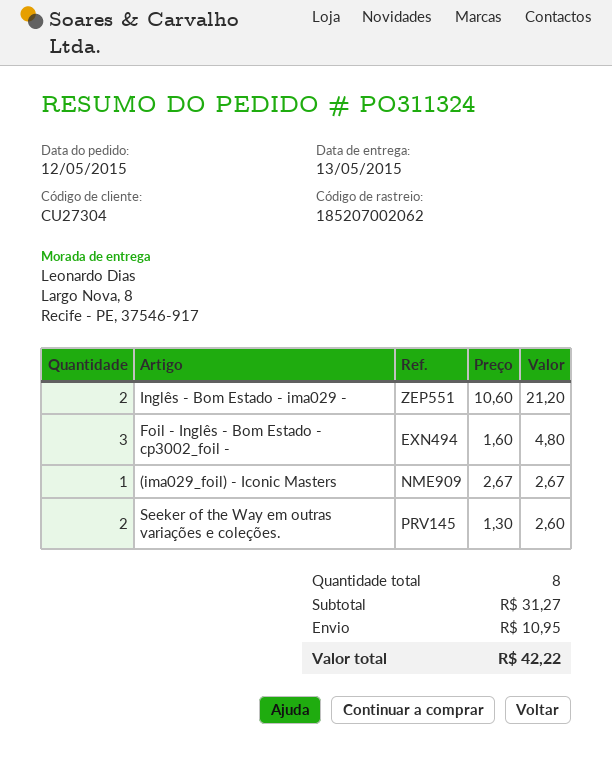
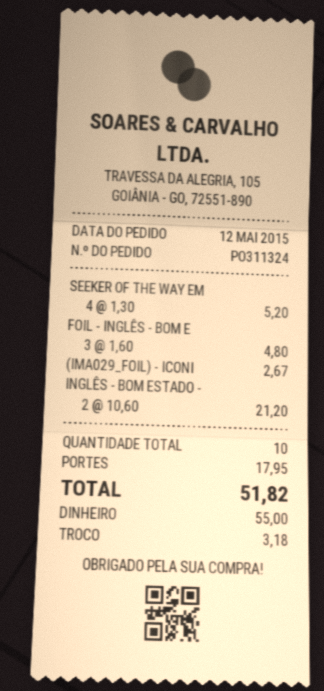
Seeker of the Way em outras variações e coleções.: 2 x 1.30 = 2.60 -> 4 x 1.30 = 5.20
total quantity: 8 -> 10
shipping: 10.95 -> 17.95
total: 42.22 -> 51.82

